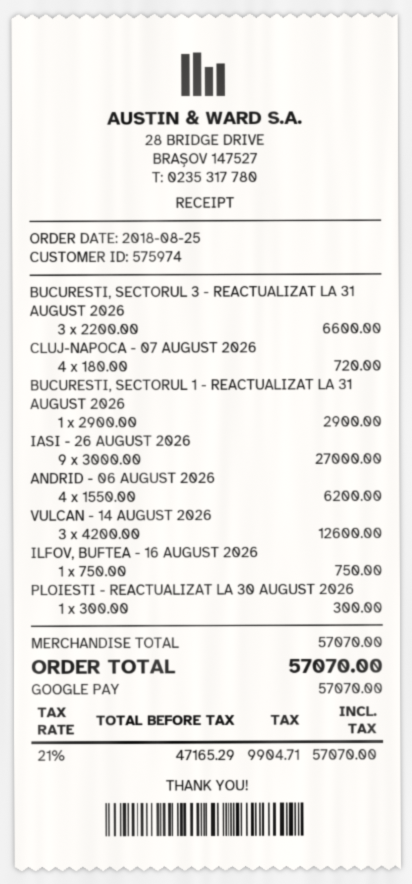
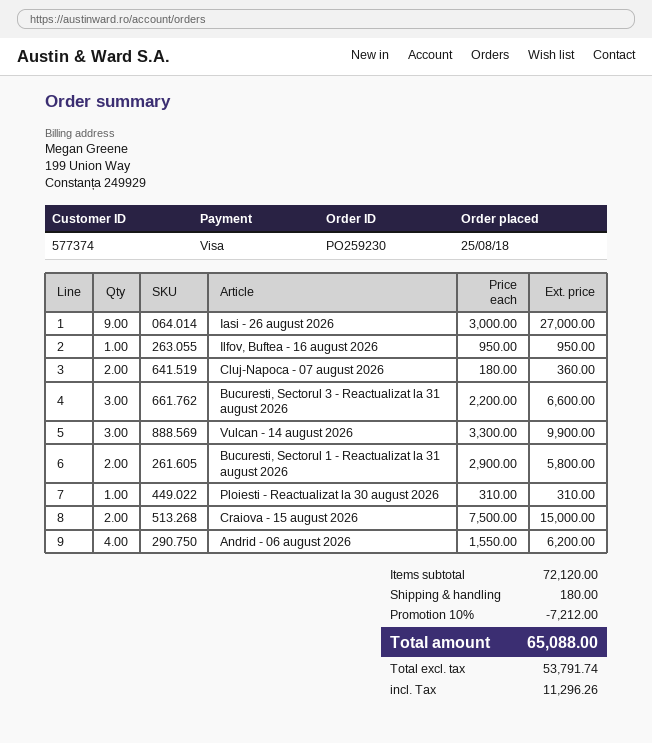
customer number: 575974 -> 577374
payment method: Google Pay -> Visa
CLUJ-NAPOCA - 07 AUGUST 2026: 4 x 180.00 = 720.00 -> 2 x 180.00 = 360.00
BUCURESTI, SECTORUL 1 - REACTUALIZAT LA 31 AUGUST 2026: 1 x 2900.00 = 2900.00 -> 2 x 2900.00 = 5800.00
VULCAN - 14 AUGUST 2026: 3 x 4200.00 = 12600.00 -> 3 x 3300.00 = 9900.00
ILFOV, BUFTEA - 16 AUGUST 2026: 1 x 750.00 = 750.00 -> 1 x 950.00 = 950.00
PLOIESTI - REACTUALIZAT LA 30 AUGUST 2026: 1 x 300.00 = 300.00 -> 1 x 310.00 = 310.00
Craiova - 15 august 2026: none -> 2 x 7500.00 = 15000.00
subtotal: 57070.00 -> 72120.00
discount: none -> 10% = 7212.00
shipping: none -> 180.00
net: 47165.29 -> 53791.74
tax: 9904.71 -> 11296.26
total: 57070.00 -> 65088.00

